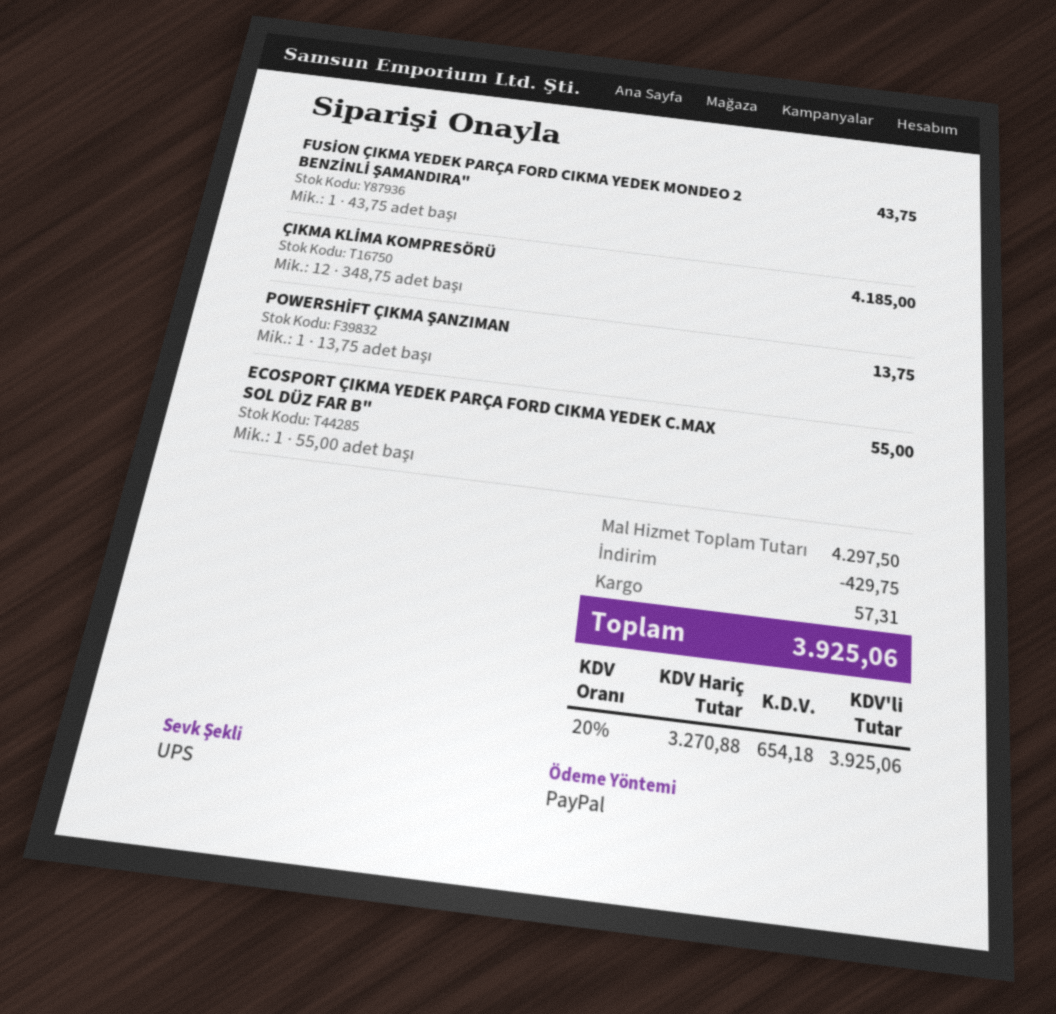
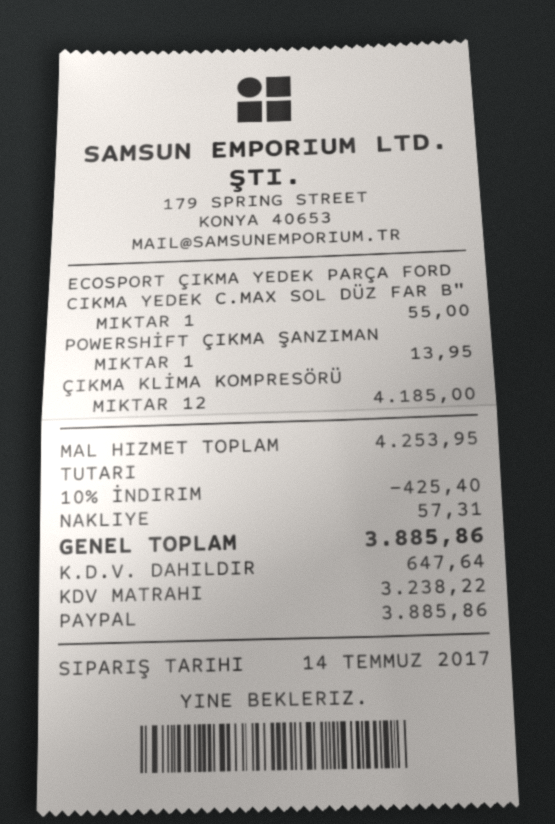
FUSİON ÇIKMA YEDEK PARÇA FORD CIKMA YEDEK MONDEO 2 BENZİNLİ ŞAMANDIRA": 1 for 43.75 -> none
POWERSHİFT ÇIKMA ŞANZIMAN: 1 for 13.75 -> 1 for 13.95
subtotal: 4297.50 -> 4253.95
discount: 429.75 -> 425.40
net: 3270.88 -> 3238.22
tax: 654.18 -> 647.64
total: 3925.06 -> 3885.86

